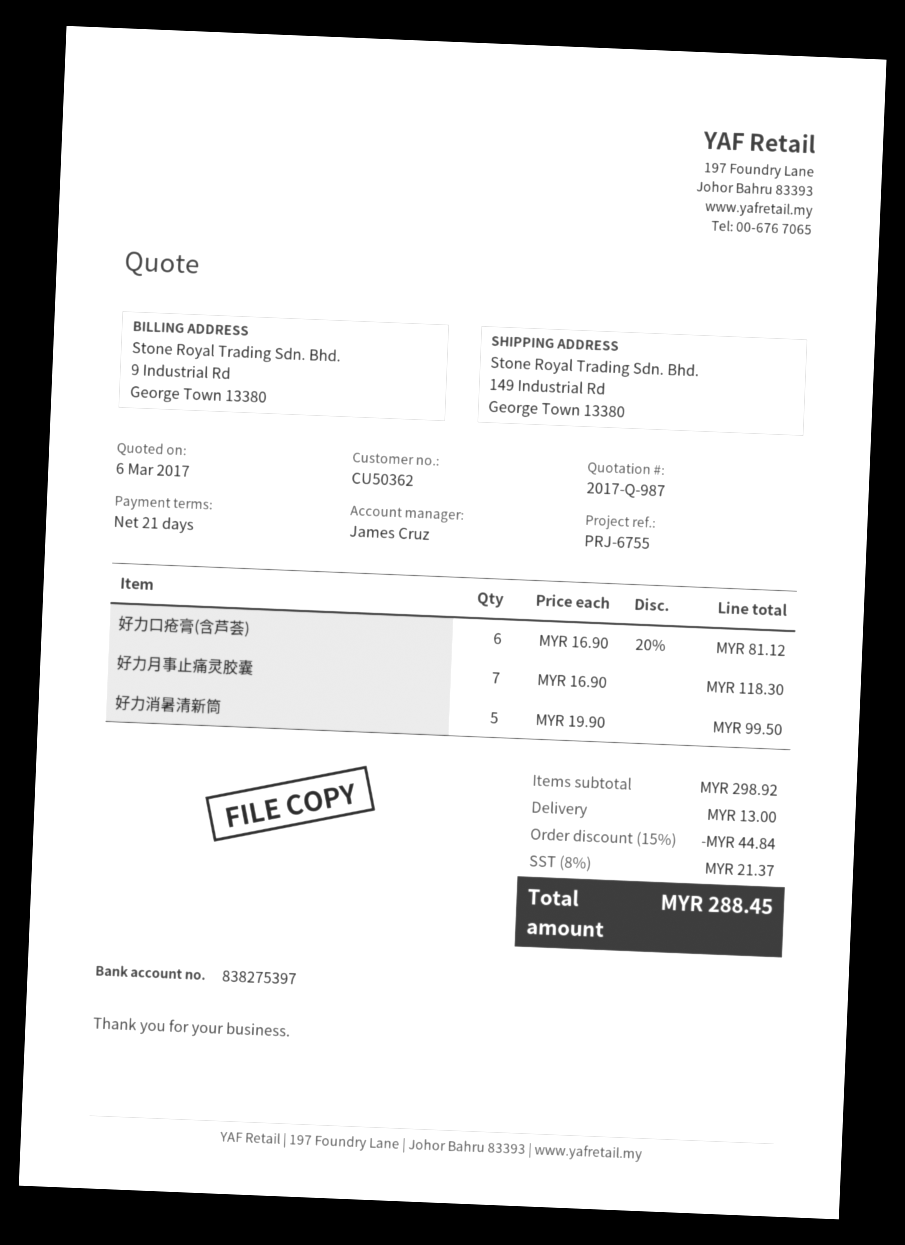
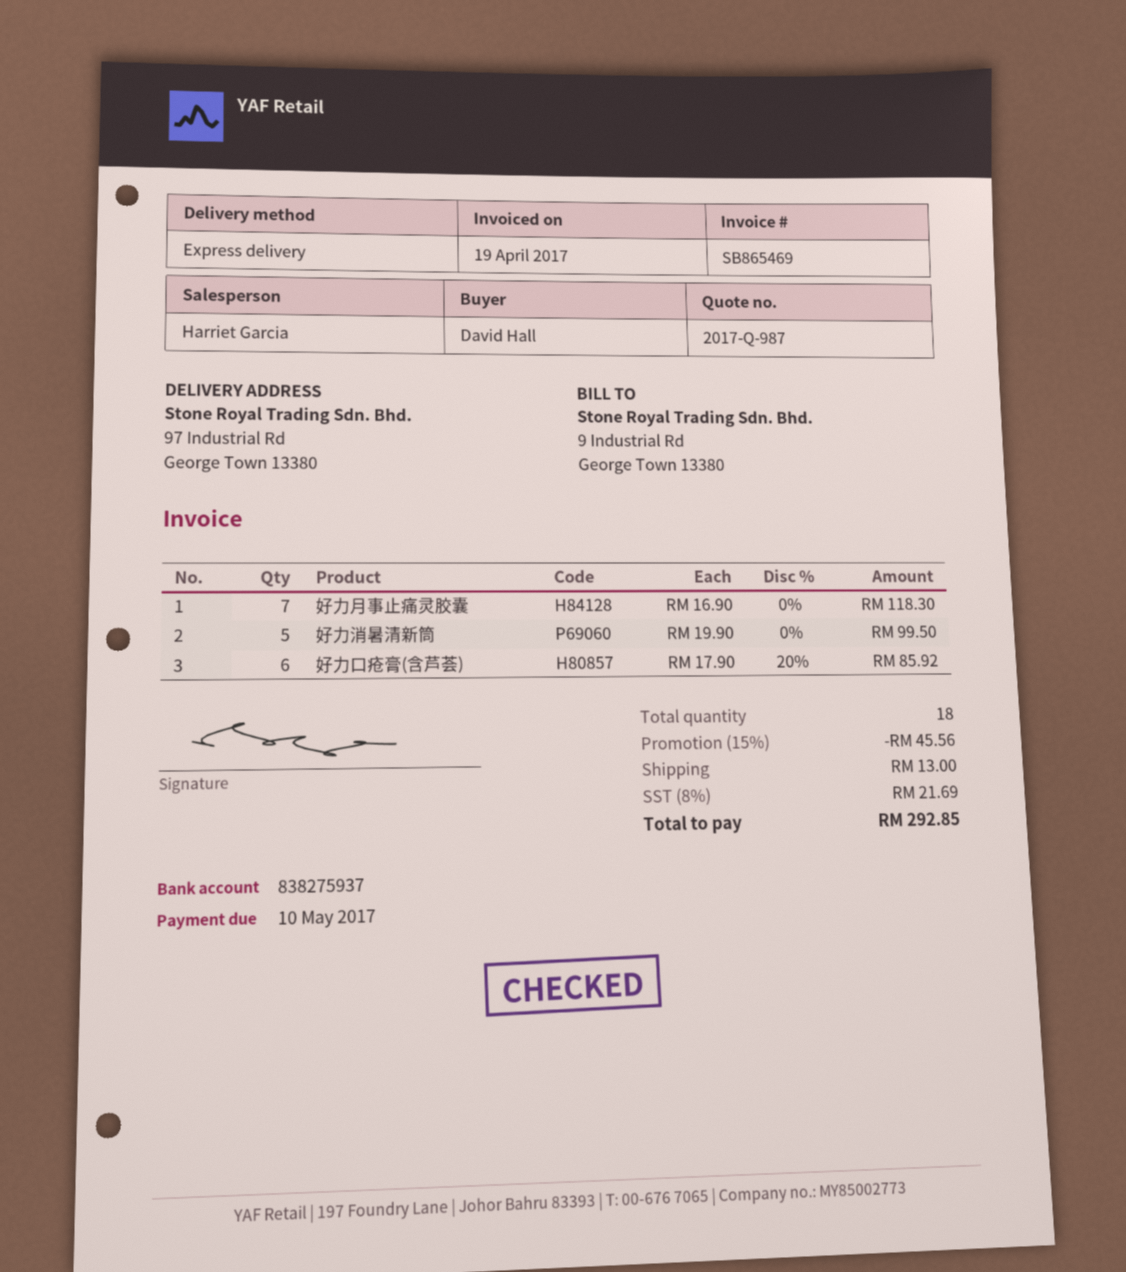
sales rep: James Cruz -> Harriet Garcia
bank account: 838275397 -> 838275937
ship to: 149 Industrial Rd, George Town 13380 -> 97 Industrial Rd, George Town 13380
好力口疮膏(含芦荟): 6 x 16.90 - 20% = 81.12 -> 6 x 17.90 - 20% = 85.92
discount: 15% = 44.84 -> 15% = 45.56
tax: 8% = 21.37 -> 8% = 21.69
total: 288.45 -> 292.85

